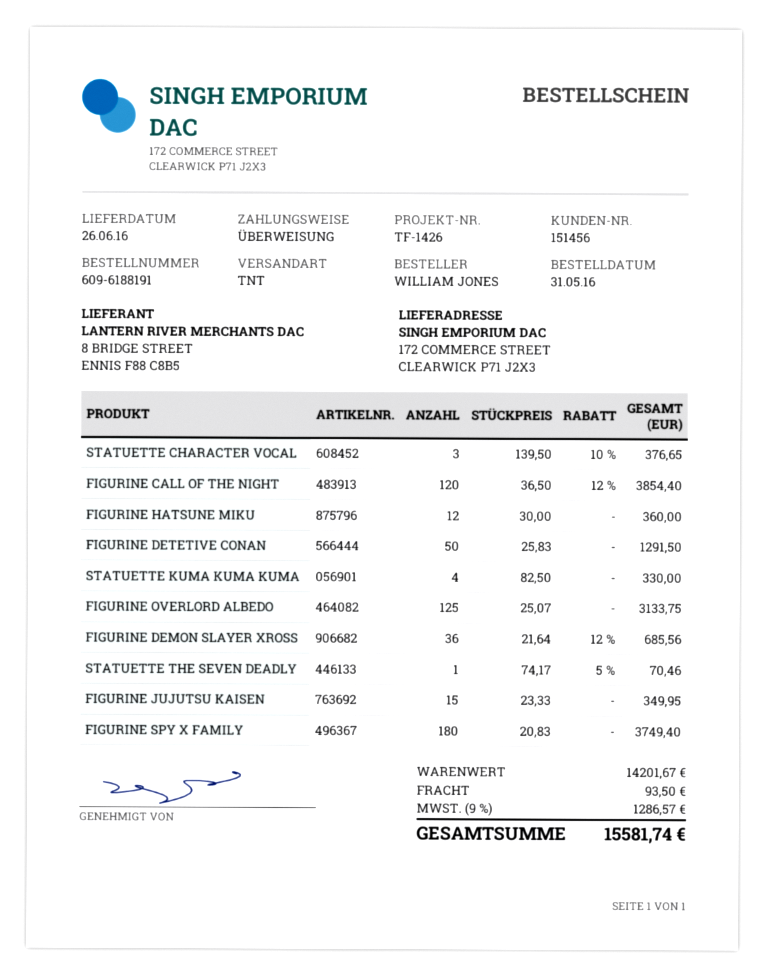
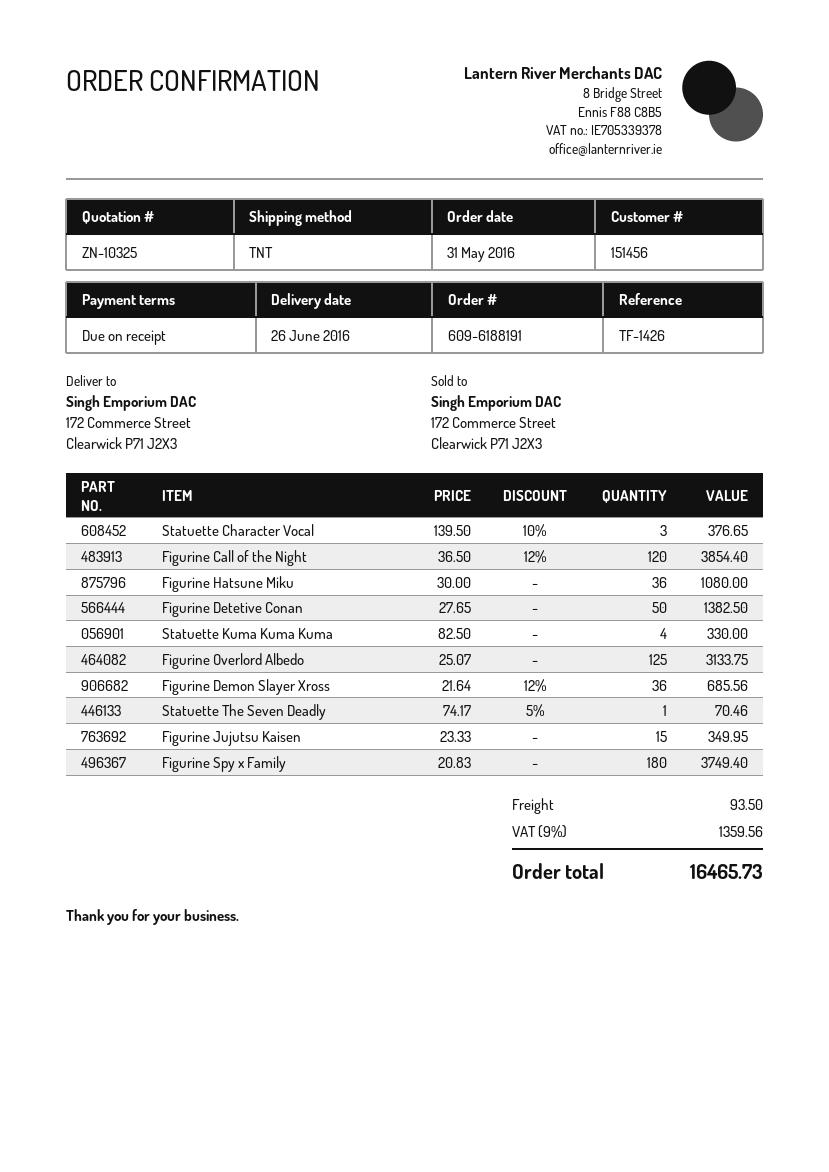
FIGURINE HATSUNE MIKU: 12 x 30.00 = 360.00 -> 36 x 30.00 = 1080.00
FIGURINE DETETIVE CONAN: 50 x 25.83 = 1291.50 -> 50 x 27.65 = 1382.50
tax: 9% = 1286.57 -> 9% = 1359.56
total: 15581.74 -> 16465.73

